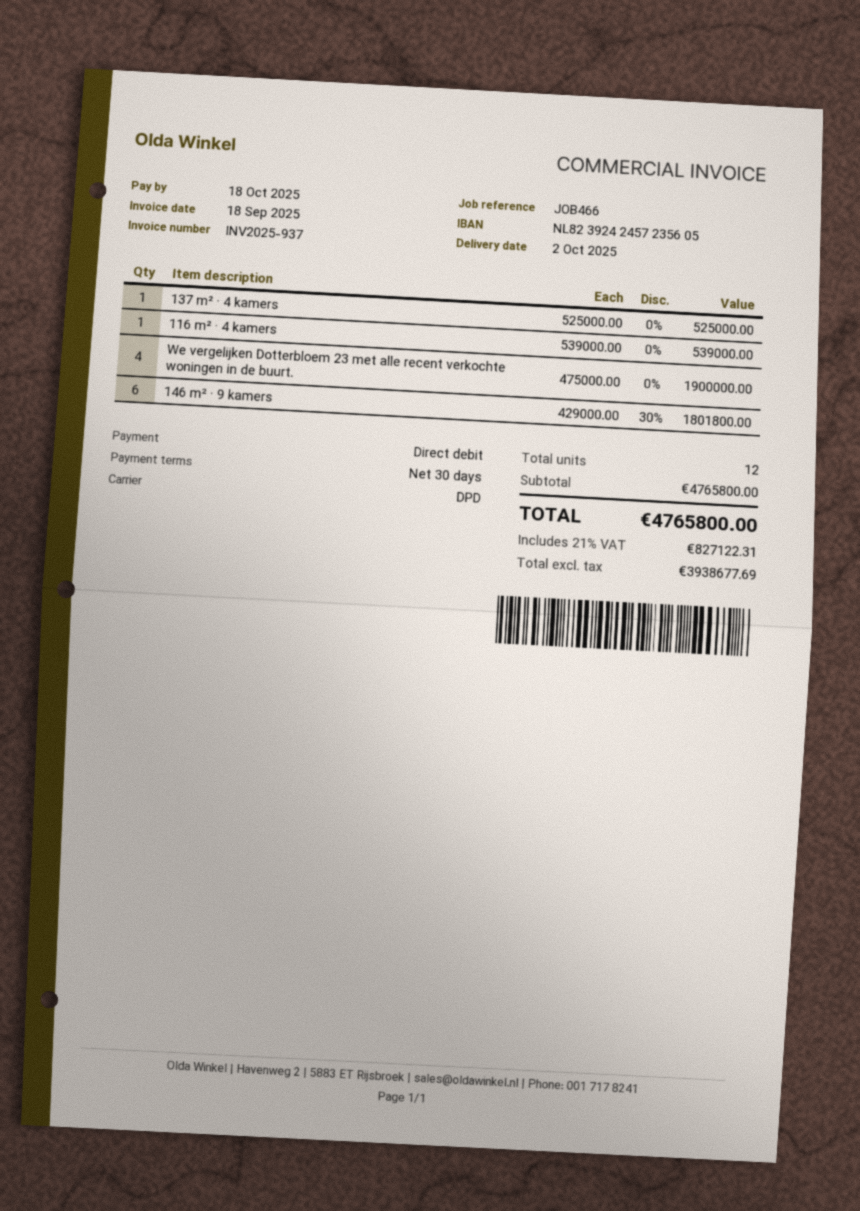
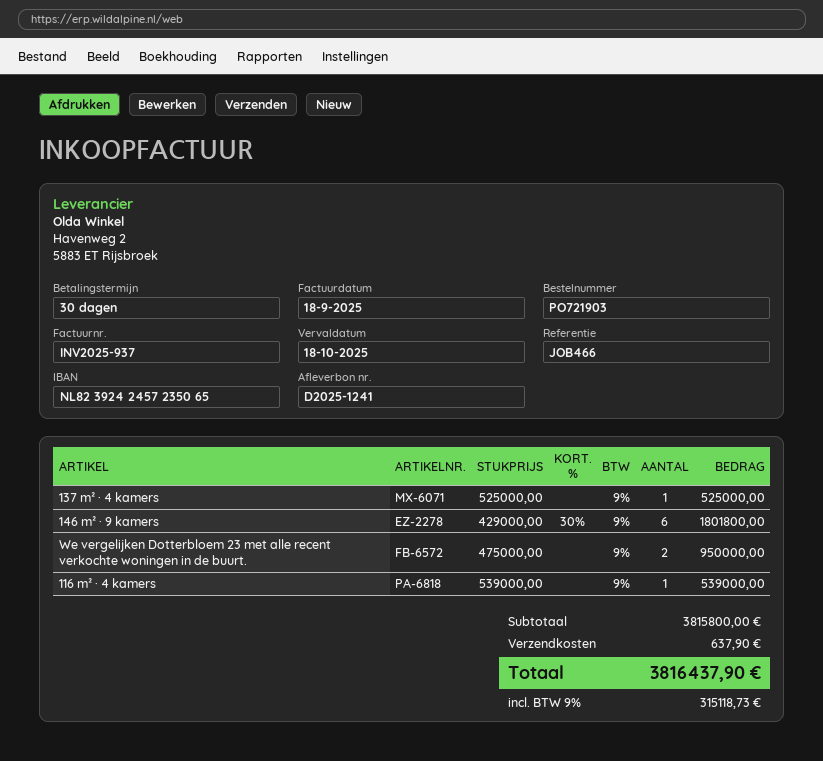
bank account: NL8239242457235605 -> NL8239242457235065
We vergelijken Dotterbloem 23 met alle recent verkochte woningen in de buurt.: 4 x 475000.00 = 1900000.00 -> 2 x 475000.00 = 950000.00
subtotal: 4765800.00 -> 3815800.00
shipping: none -> 637.90
tax: 21% = 827122.31 -> 9% = 315118.73
total: 4765800.00 -> 3816437.90

